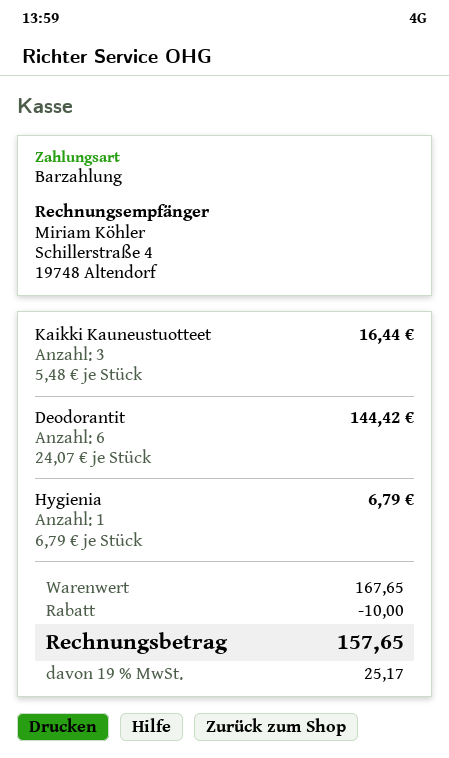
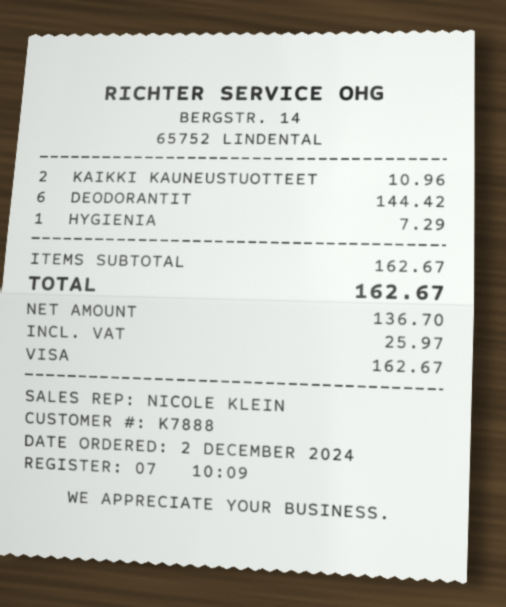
payment method: cash -> Visa
Kaikki Kauneustuotteet: 3 for 16.44 -> 2 for 10.96
Hygienia: 1 for 6.79 -> 1 for 7.29
subtotal: 167.65 -> 162.67
discount: 10.00 -> none
tax: 25.17 -> 25.97
total: 157.65 -> 162.67

